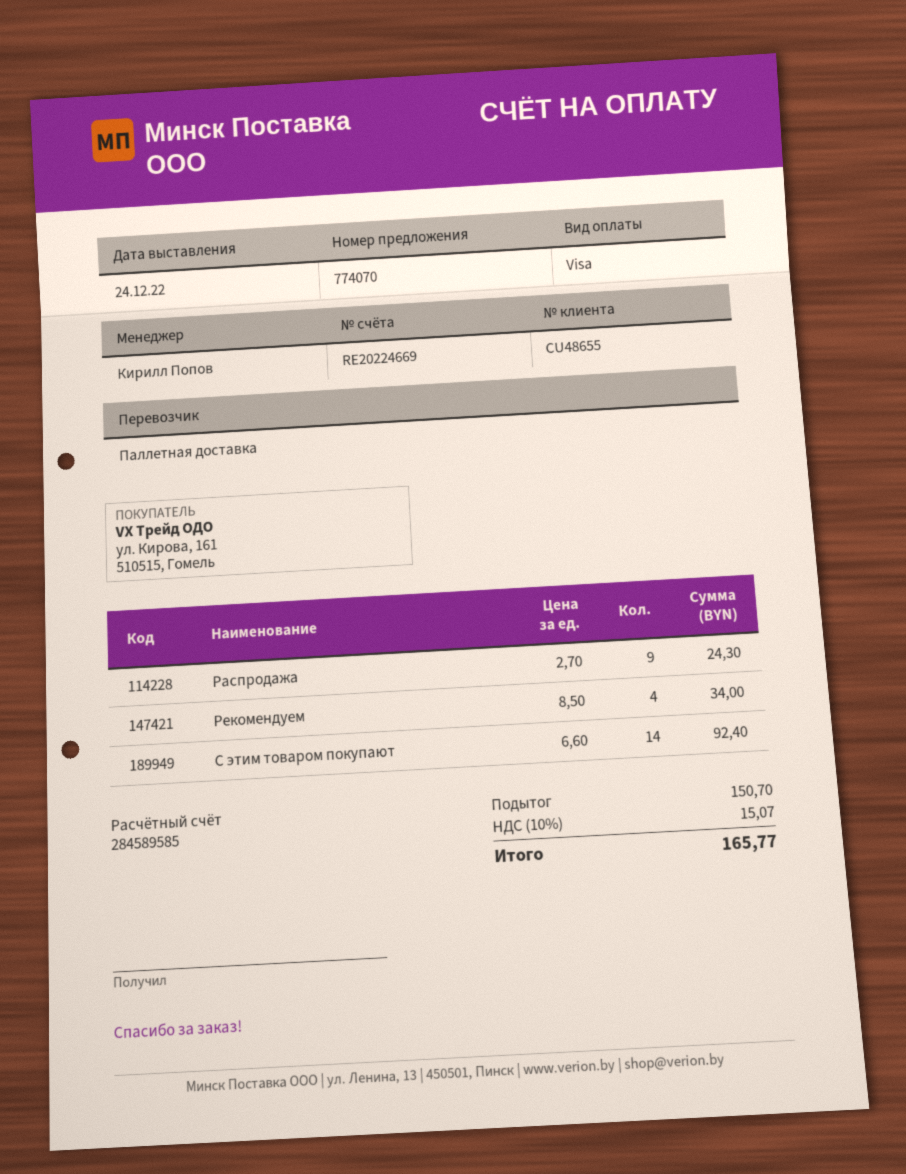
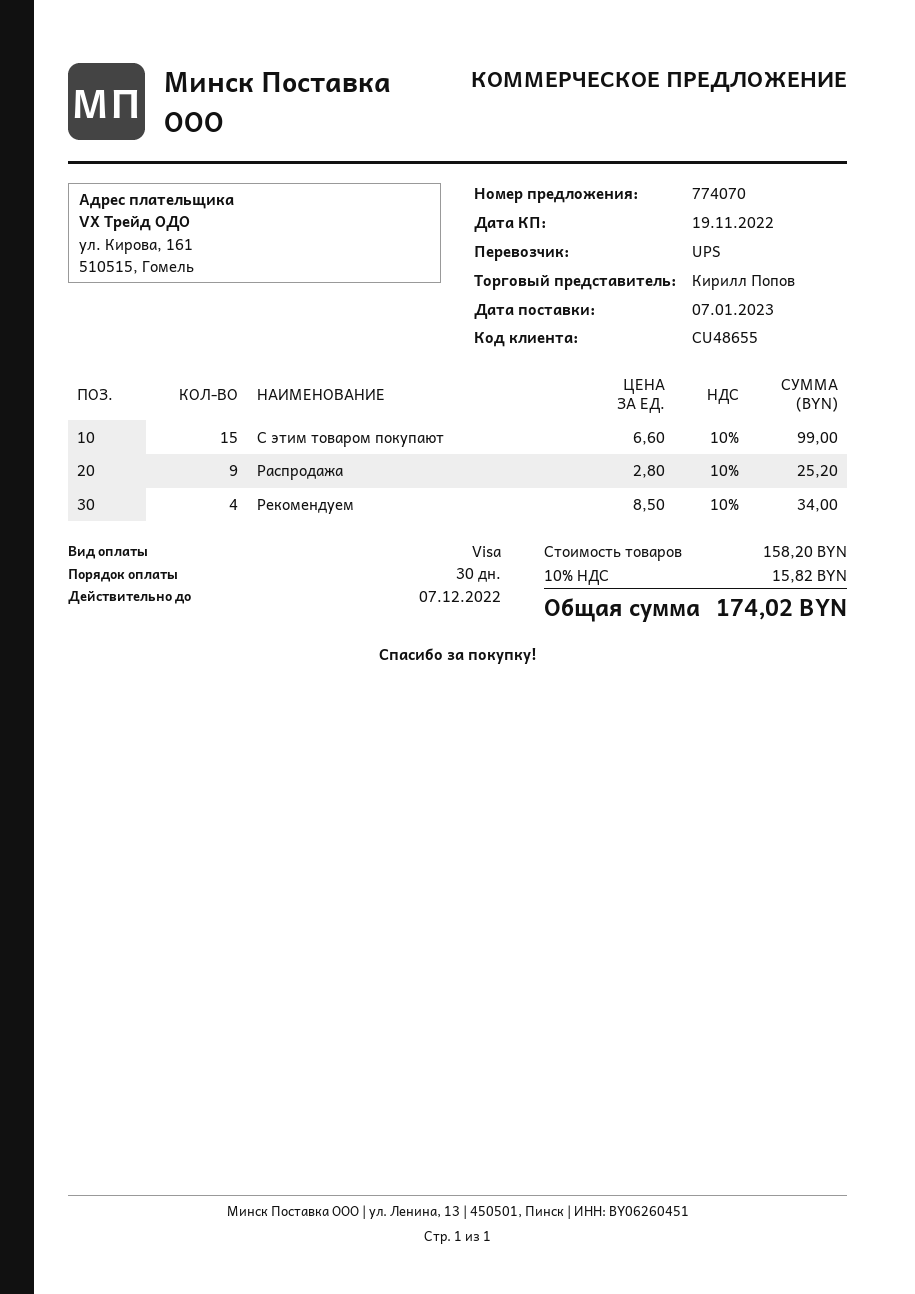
shipping method: pallet freight -> UPS
Распродажа: 9 x 2.70 = 24.30 -> 9 x 2.80 = 25.20
С этим товаром покупают: 14 x 6.60 = 92.40 -> 15 x 6.60 = 99.00
subtotal: 150.70 -> 158.20
tax: 10% = 15.07 -> 10% = 15.82
total: 165.77 -> 174.02

